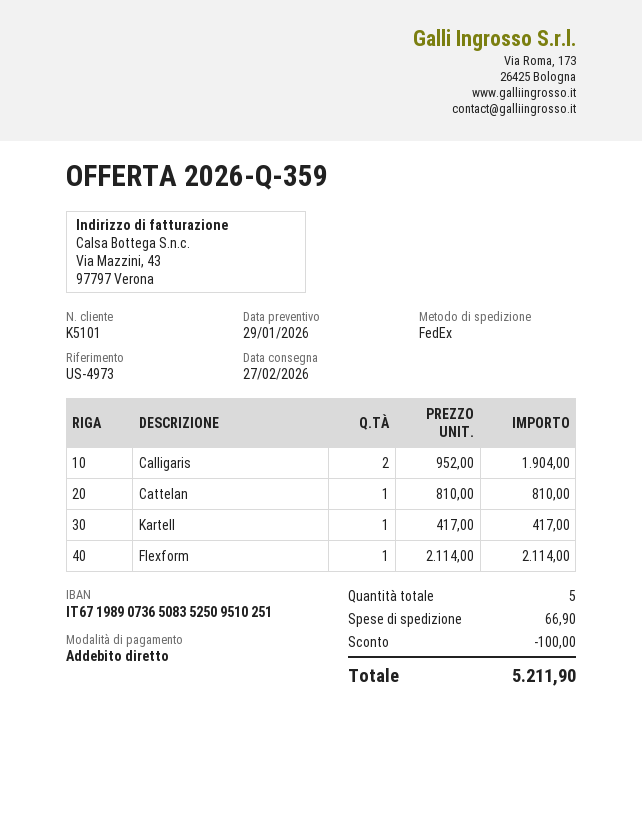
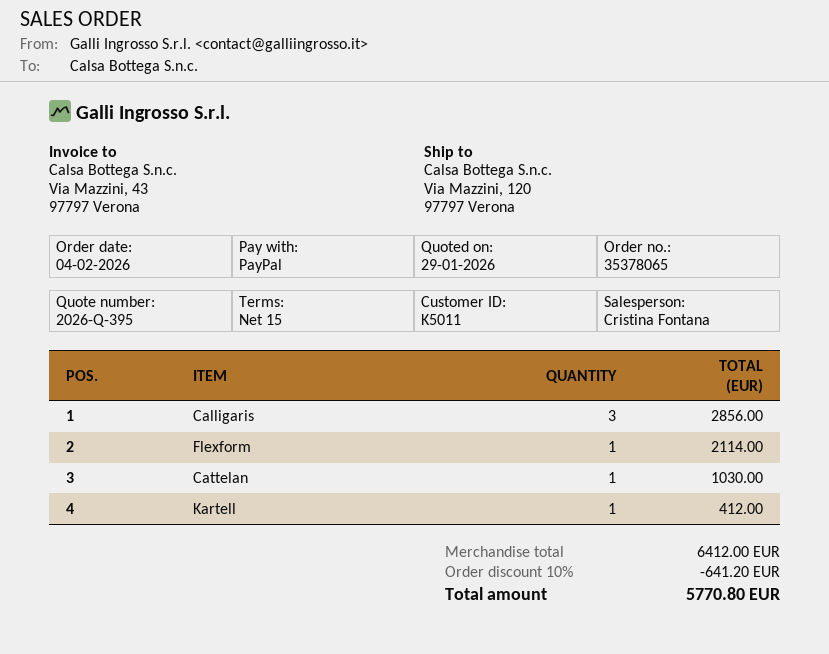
quote number: 2026-Q-359 -> 2026-Q-395
customer number: K5101 -> K5011
payment method: direct debit -> PayPal
Calligaris: 2 for 1904.00 -> 3 for 2856.00
Cattelan: 1 for 810.00 -> 1 for 1030.00
Kartell: 1 for 417.00 -> 1 for 412.00
discount: 100.00 -> 641.20
shipping: 66.90 -> none
total: 5211.90 -> 5770.80

